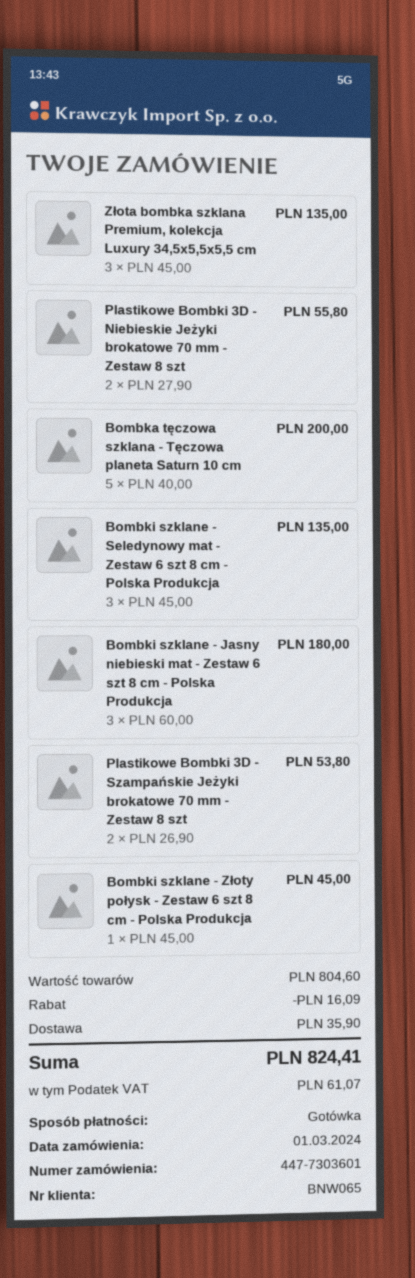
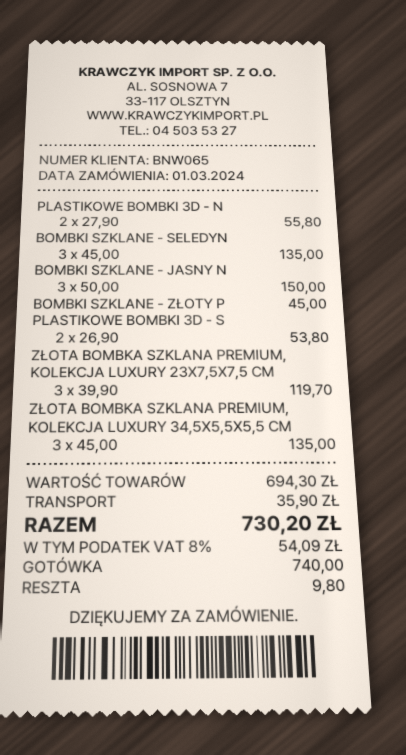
Bombka tęczowa szklana - Tęczowa planeta Saturn 10 cm: 5 x 40.00 = 200.00 -> none
Bombki szklane - Jasny niebieski mat - Zestaw 6 szt 8 cm - Polska Produkcja: 3 x 60.00 = 180.00 -> 3 x 50.00 = 150.00
ZŁOTA BOMBKA SZKLANA PREMIUM, KOLEKCJA LUXURY 23X7,5X7,5 CM: none -> 3 x 39.90 = 119.70
subtotal: 804.60 -> 694.30
discount: 16.09 -> none
tax: 61.07 -> 54.09
total: 824.41 -> 730.20

